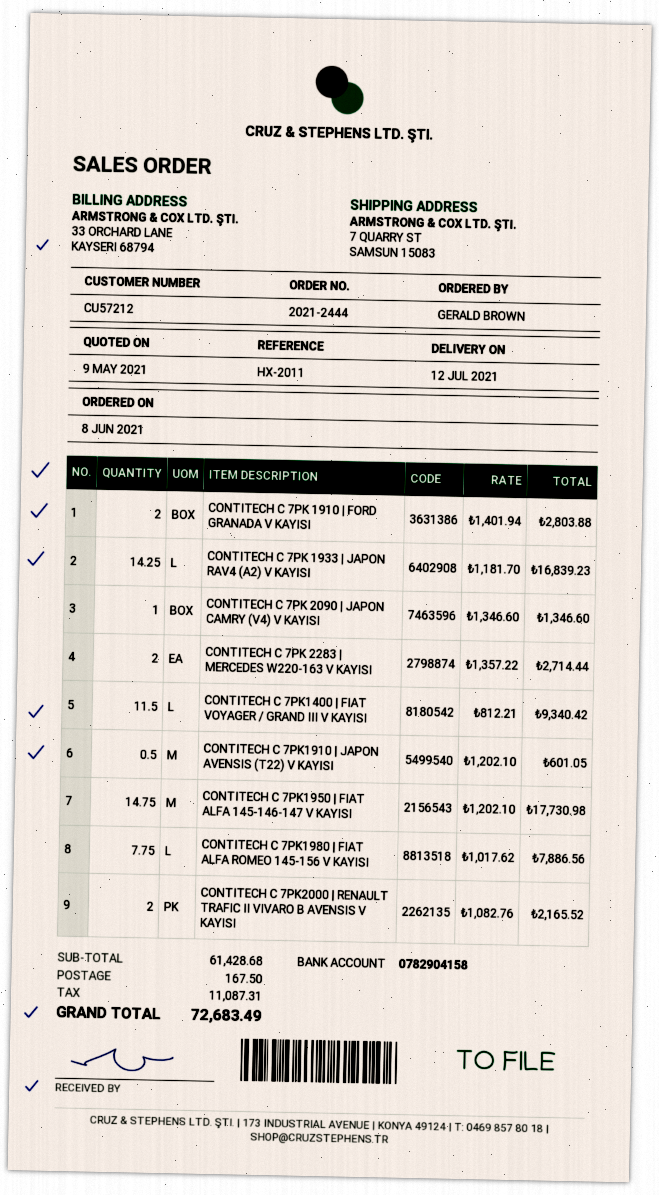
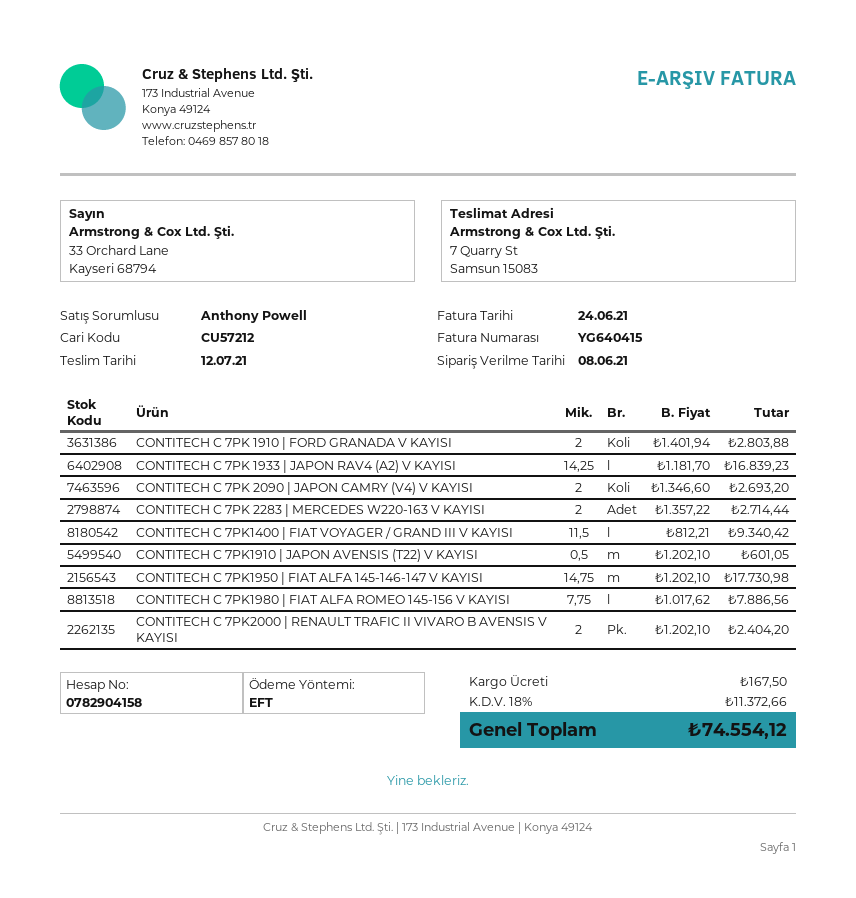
CONTITECH C 7PK 2090 | JAPON CAMRY (V4) V KAYISI: 1 x 1346.60 = 1346.60 -> 2 x 1346.60 = 2693.20
CONTITECH C 7PK2000 | RENAULT TRAFIC II VIVARO B AVENSIS V KAYISI: 2 x 1082.76 = 2165.52 -> 2 x 1202.10 = 2404.20
tax: 11087.31 -> 11372.66
total: 72683.49 -> 74554.12

